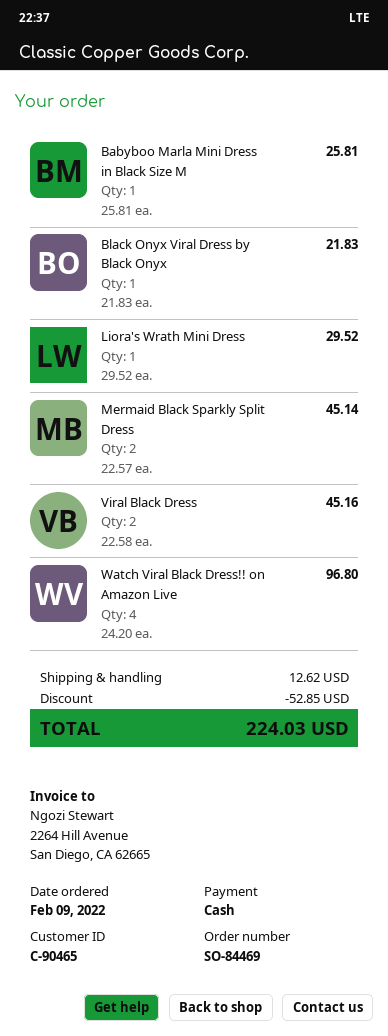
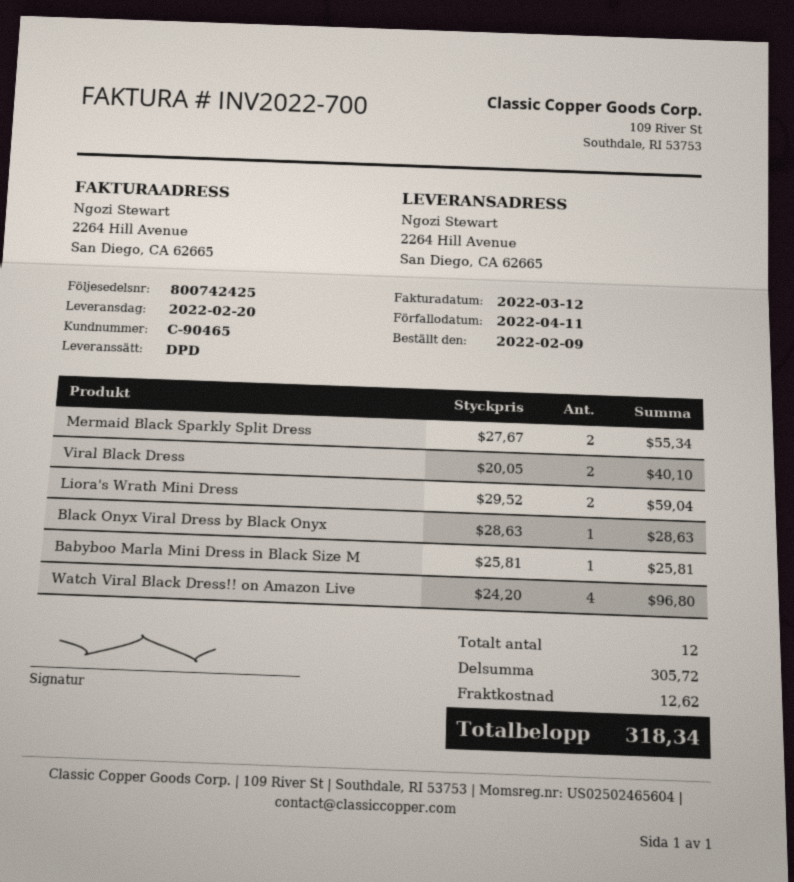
Black Onyx Viral Dress by Black Onyx: 1 x 21.83 = 21.83 -> 1 x 28.63 = 28.63
Liora's Wrath Mini Dress: 1 x 29.52 = 29.52 -> 2 x 29.52 = 59.04
Mermaid Black Sparkly Split Dress: 2 x 22.57 = 45.14 -> 2 x 27.67 = 55.34
Viral Black Dress: 2 x 22.58 = 45.16 -> 2 x 20.05 = 40.10
discount: 52.85 -> none
total: 224.03 -> 318.34

